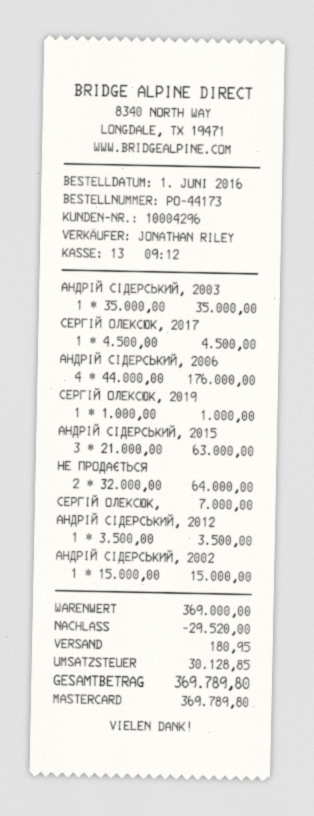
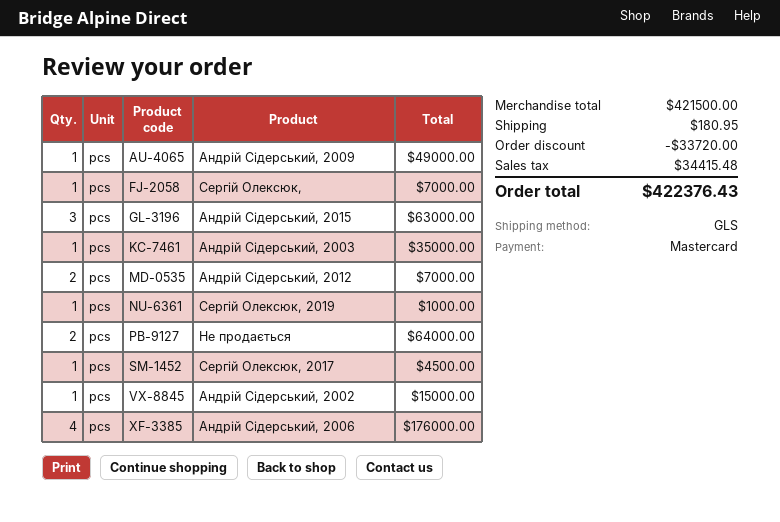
АНДРІЙ СІДЕРСЬКИЙ, 2012: 1 for 3500.00 -> 2 for 7000.00
Андрій Сідерський, 2009: none -> 1 for 49000.00
subtotal: 369000.00 -> 421500.00
discount: 29520.00 -> 33720.00
tax: 30128.85 -> 34415.48
total: 369789.80 -> 422376.43

